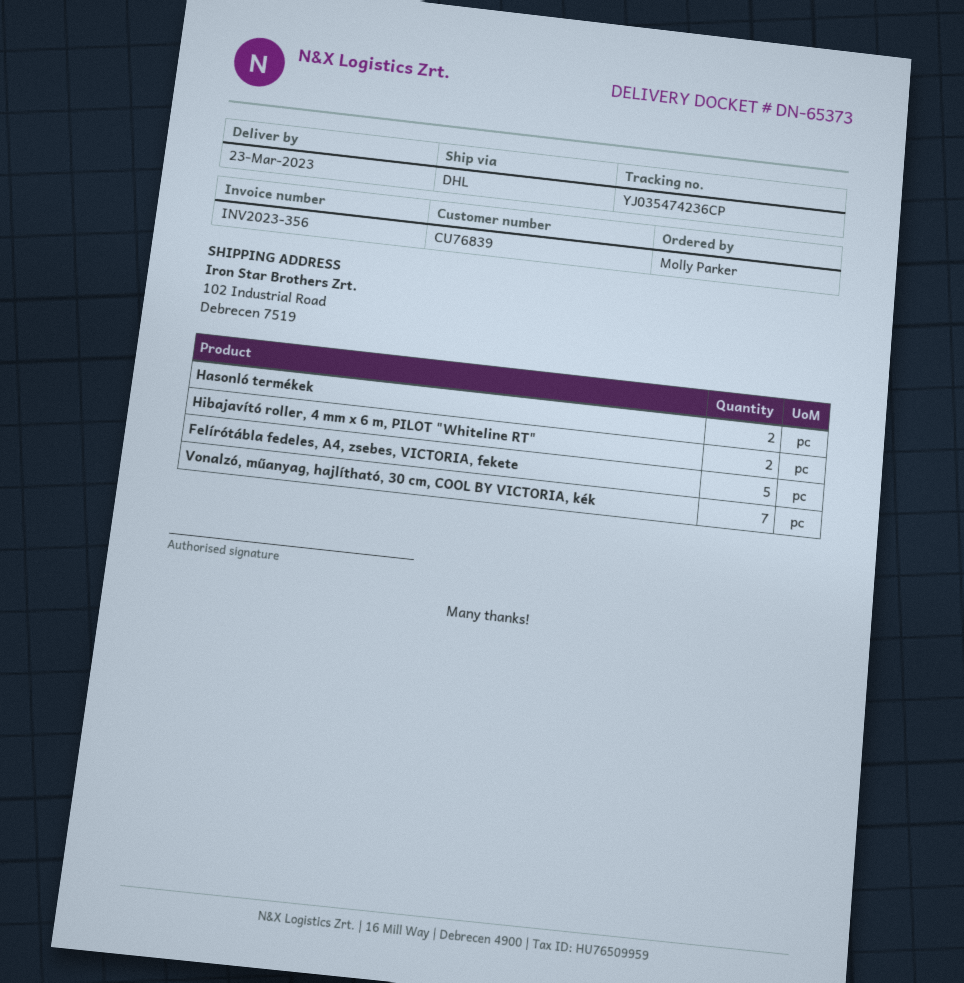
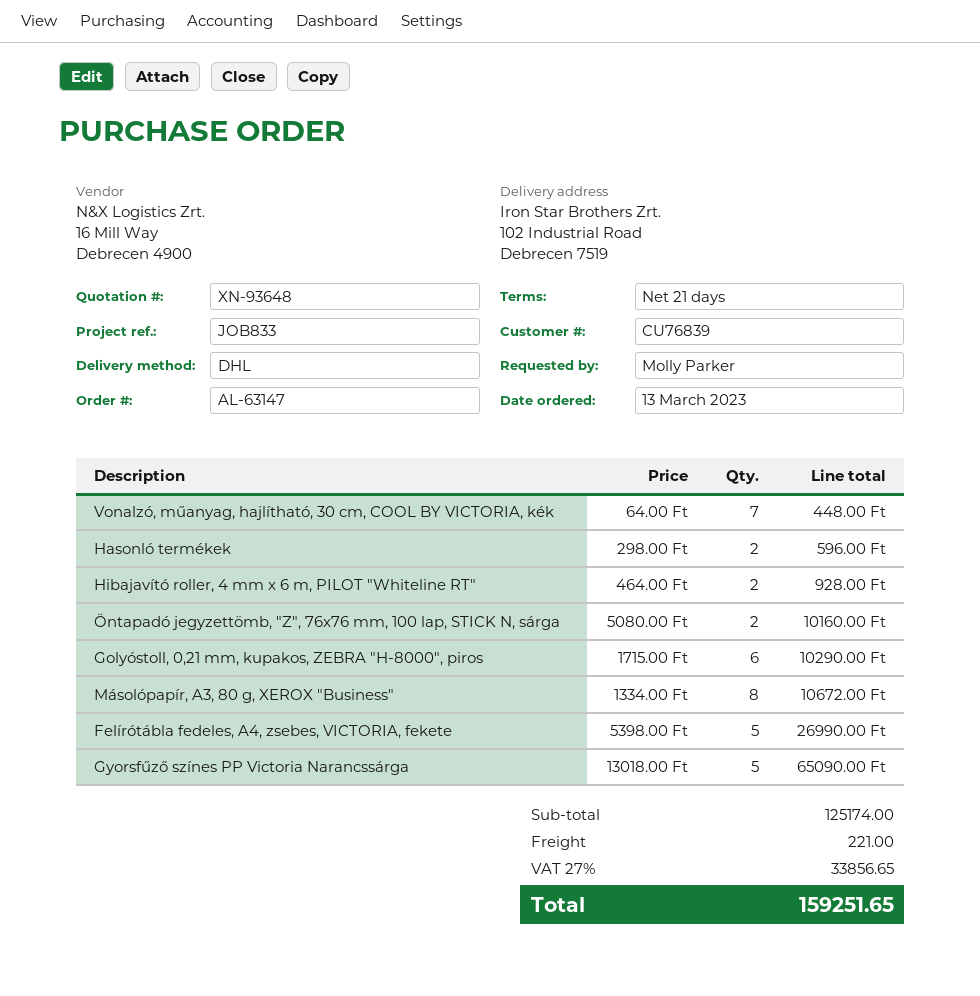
Öntapadó jegyzettömb, "Z", 76x76 mm, 100 lap, STICK N, sárga: none -> 2
Golyóstoll, 0,21 mm, kupakos, ZEBRA "H-8000", piros: none -> 6
Másolópapír, A3, 80 g, XEROX "Business": none -> 8
Gyorsfűző színes PP Victoria Narancssárga: none -> 5

